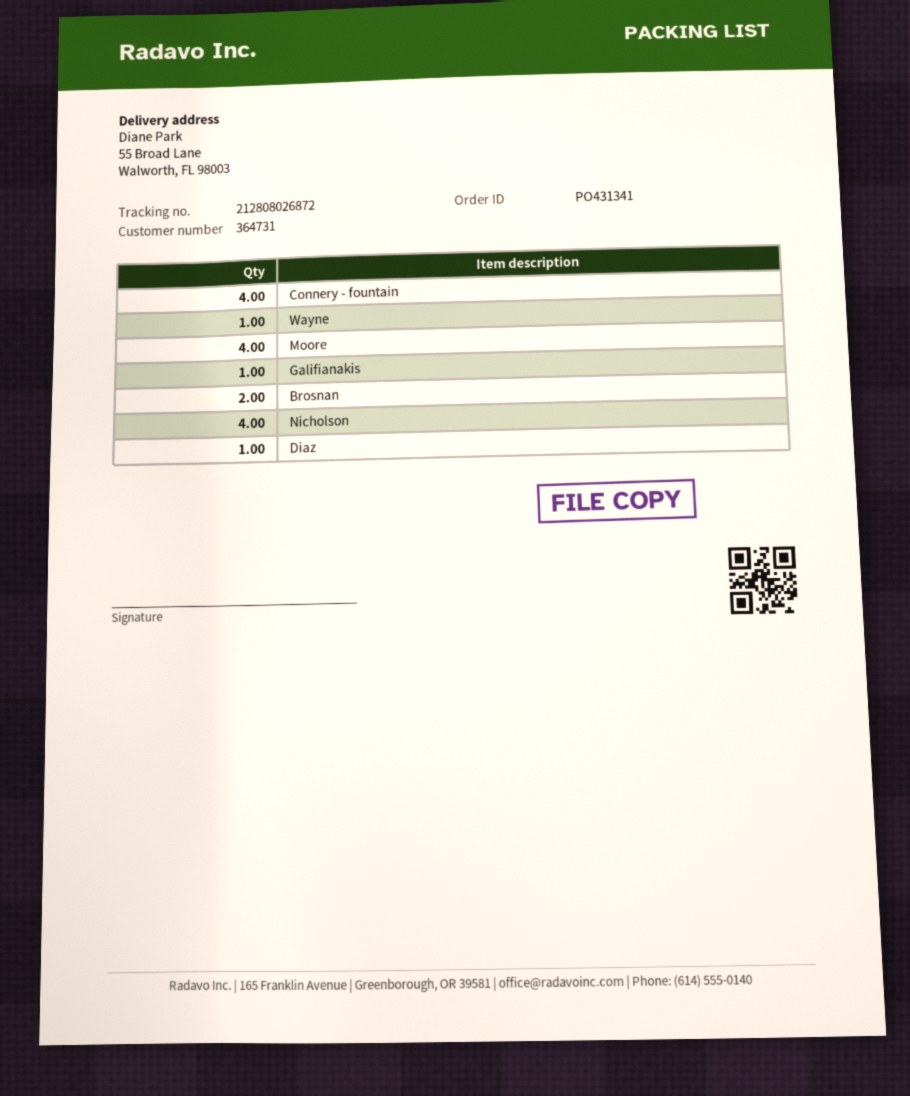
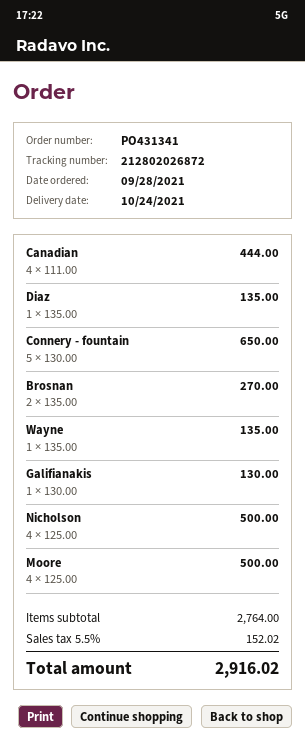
tracking number: 212808026872 -> 212802026872
Connery - fountain: 4 -> 5
Canadian: none -> 4

